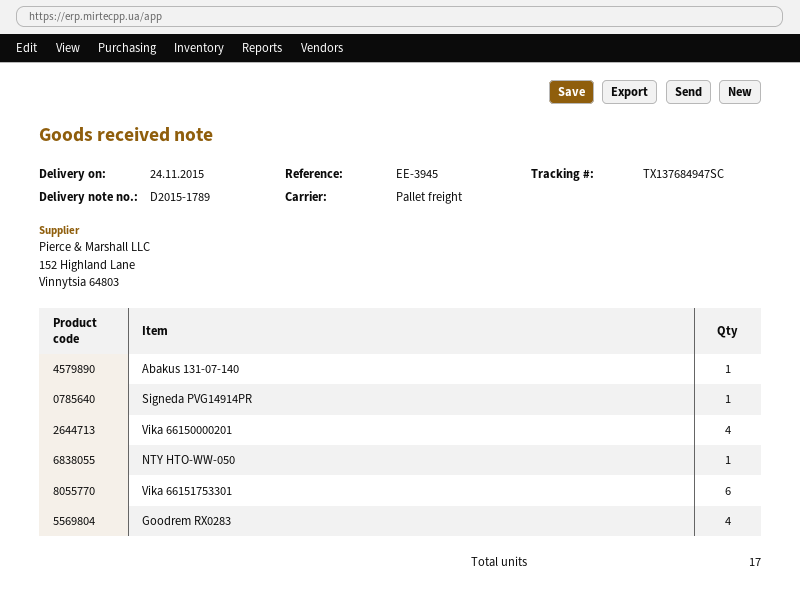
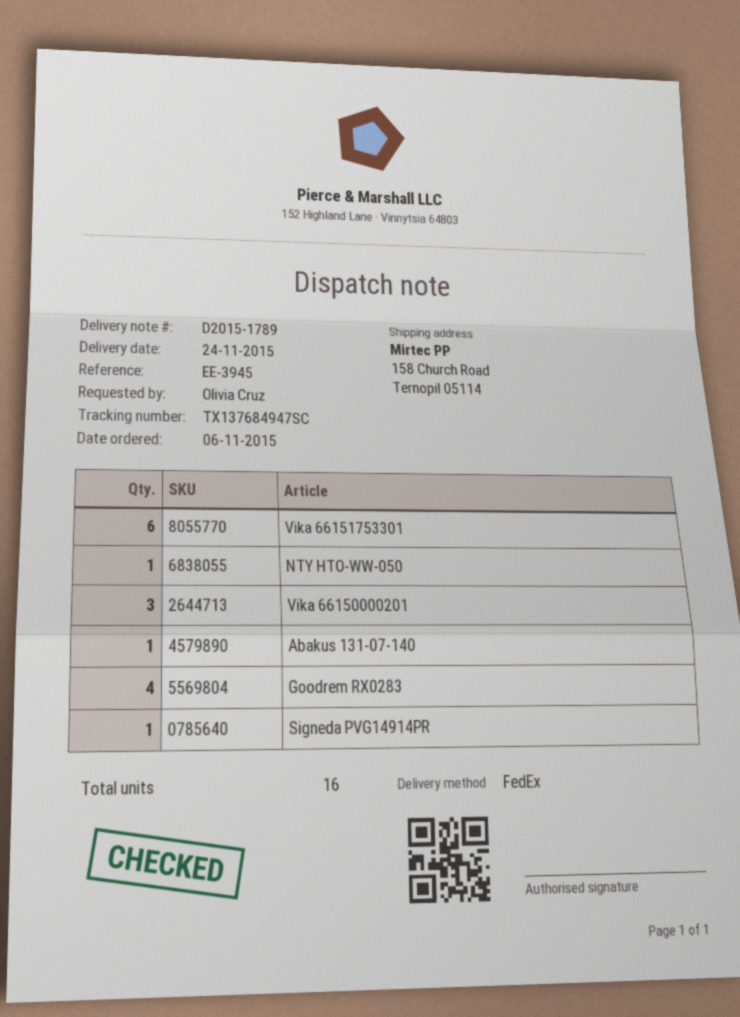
shipping method: pallet freight -> FedEx
Vika 66150000201: 4 -> 3
total quantity: 17 -> 16

